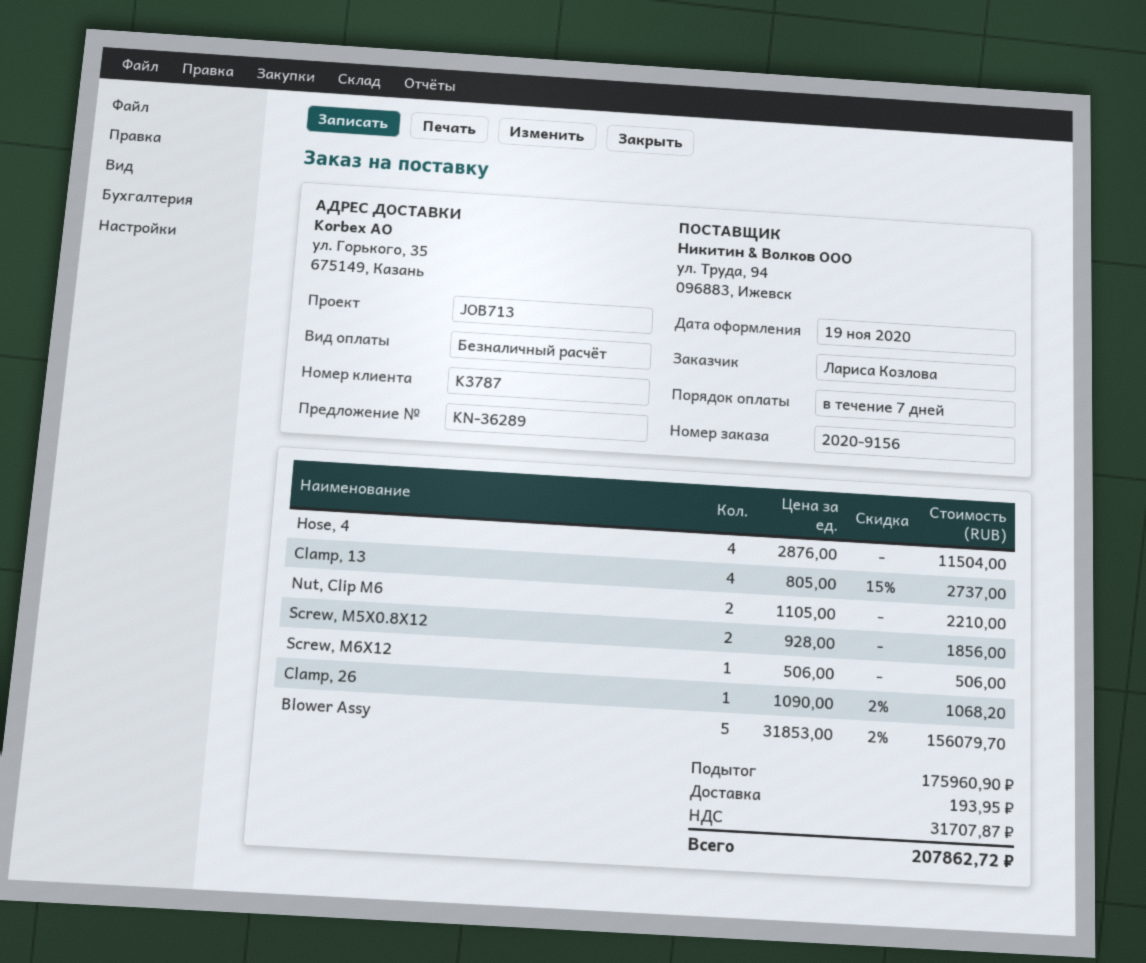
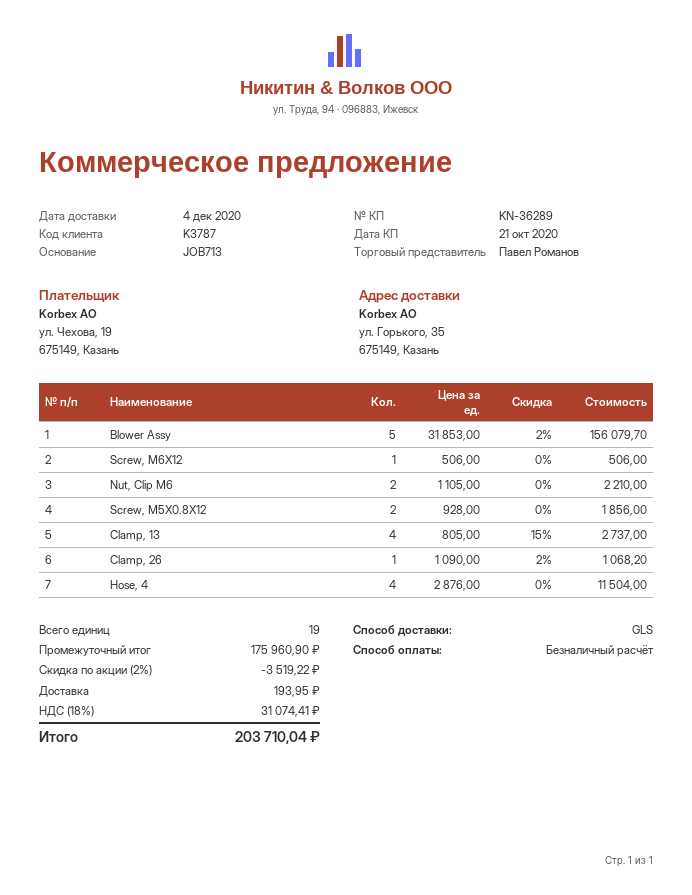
discount: none -> 2% = 3519.22
tax: 31707.87 -> 31074.41
total: 207862.72 -> 203710.04

